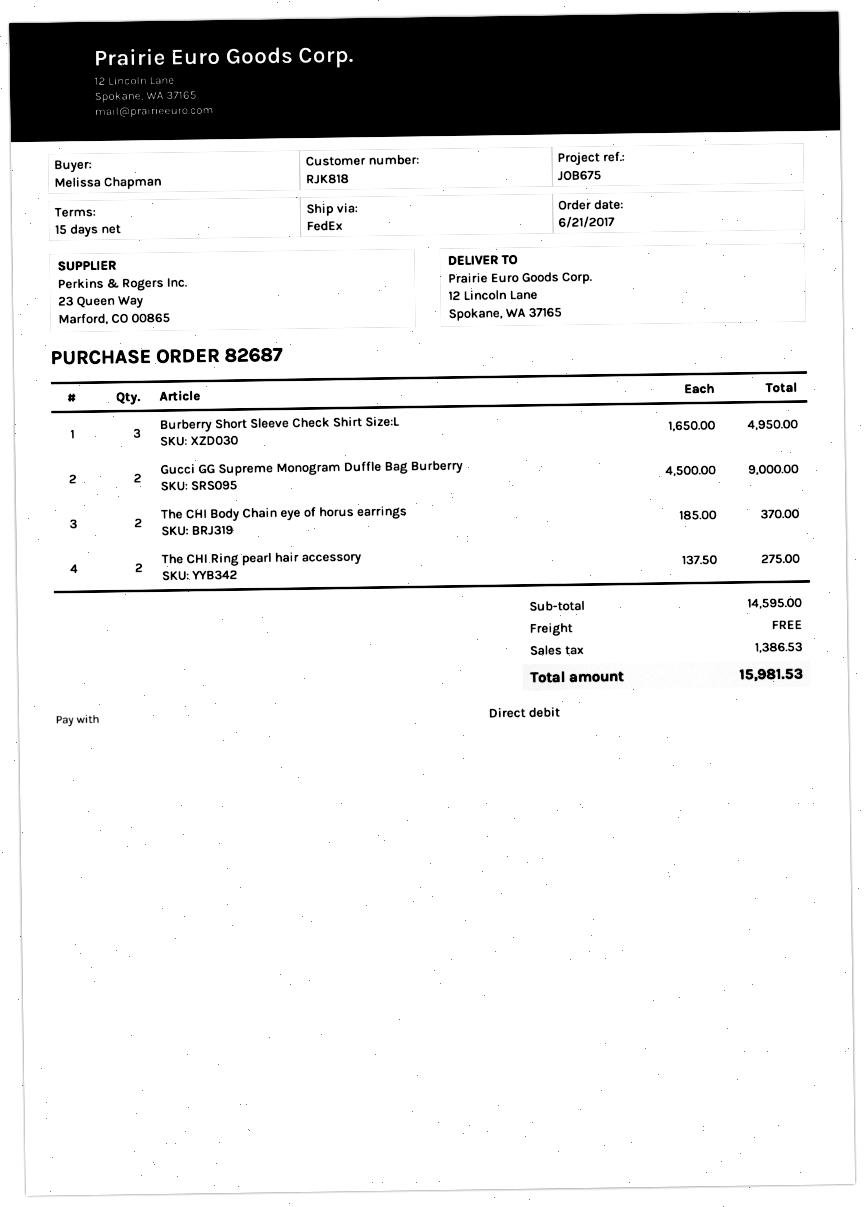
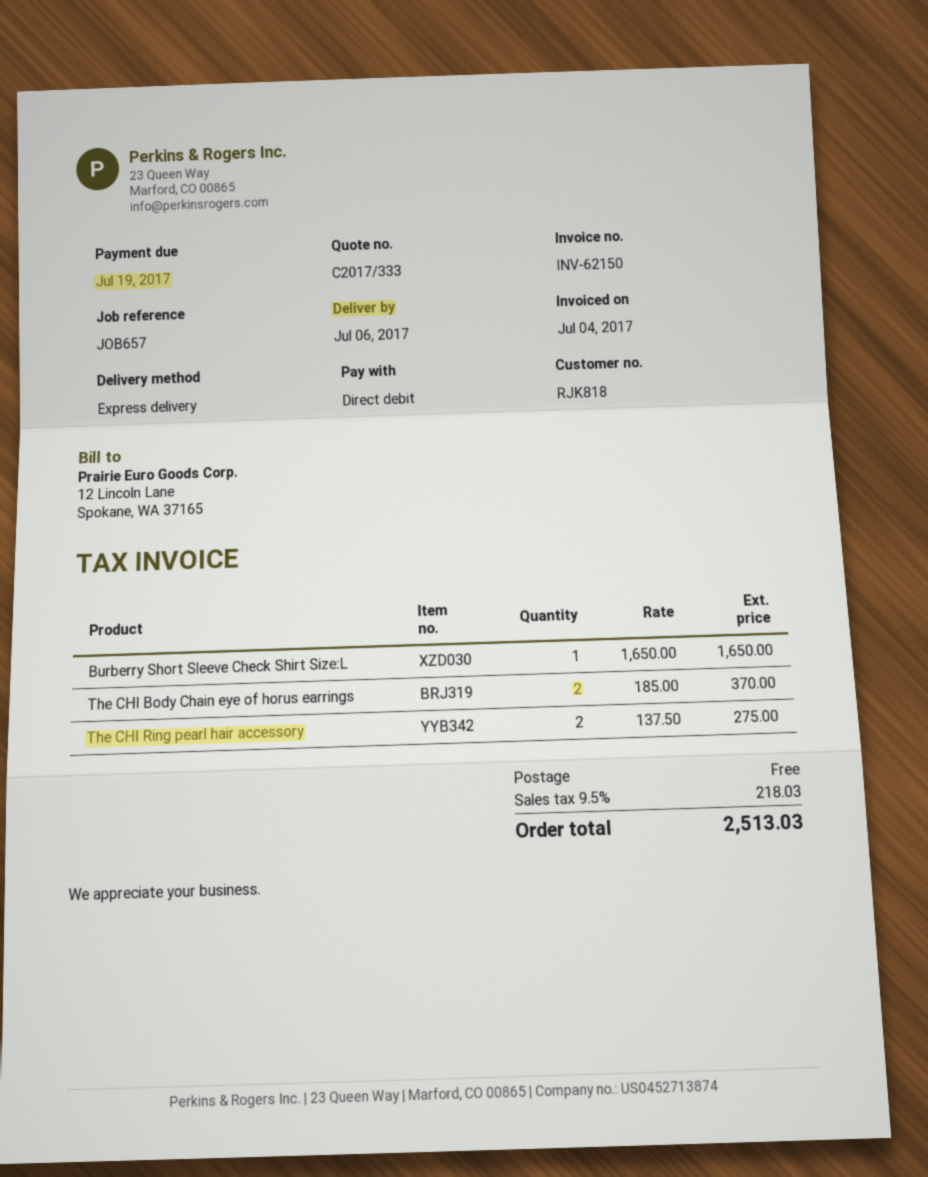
reference: JOB675 -> JOB657
shipping method: FedEx -> express
Burberry Short Sleeve Check Shirt Size:L: 3 x 1650.00 = 4950.00 -> 1 x 1650.00 = 1650.00
Gucci GG Supreme Monogram Duffle Bag Burberry: 2 x 4500.00 = 9000.00 -> none
tax: 1386.53 -> 218.03
total: 15981.53 -> 2513.03

